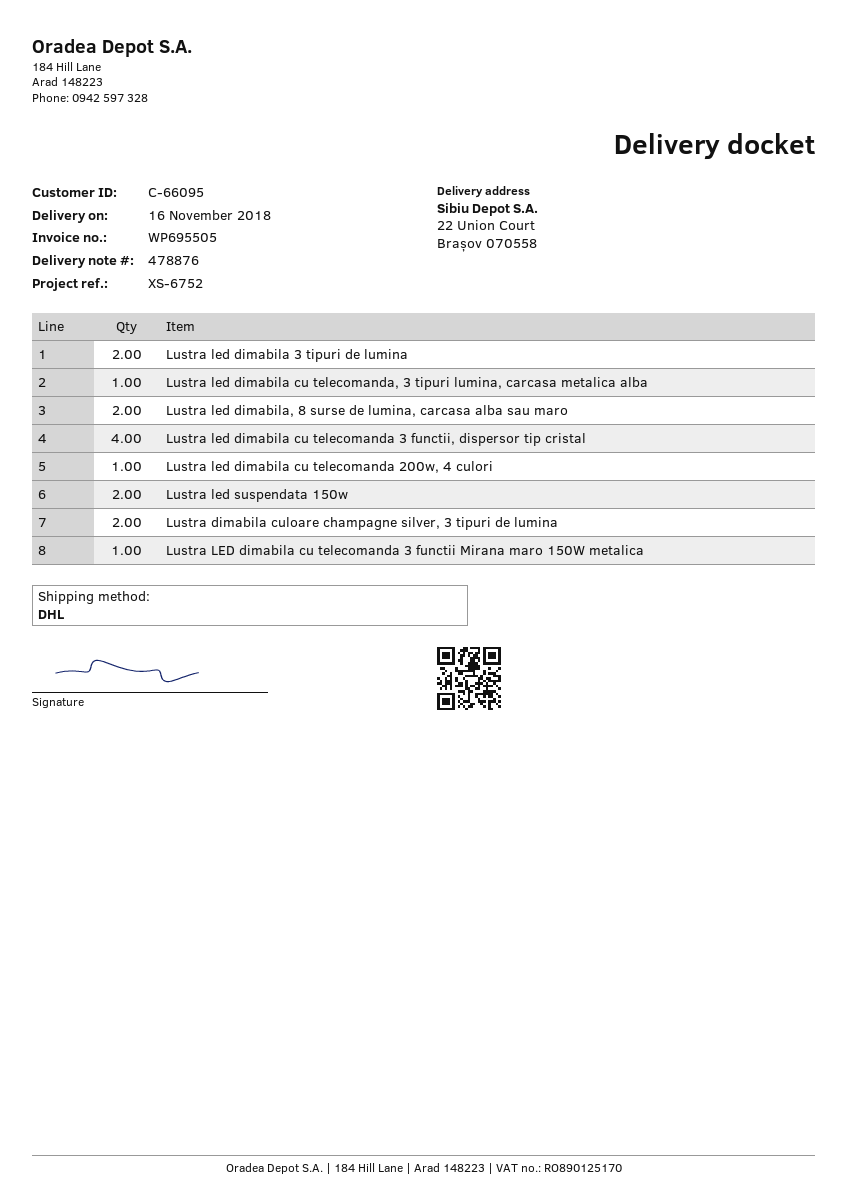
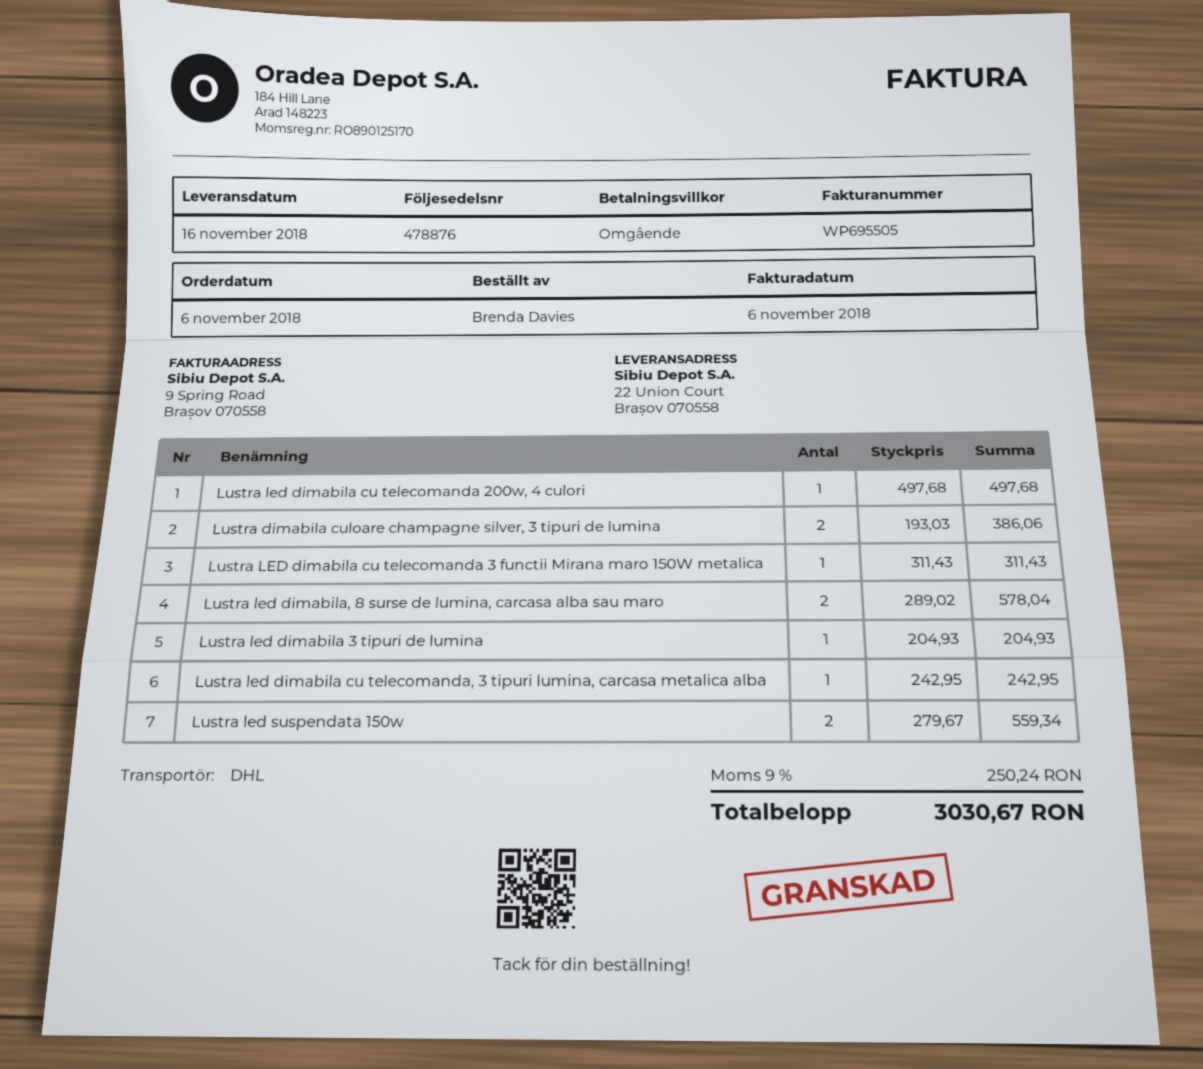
Lustra led dimabila 3 tipuri de lumina: 2 -> 1
Lustra led dimabila cu telecomanda 3 functii, dispersor tip cristal: 4 -> none

